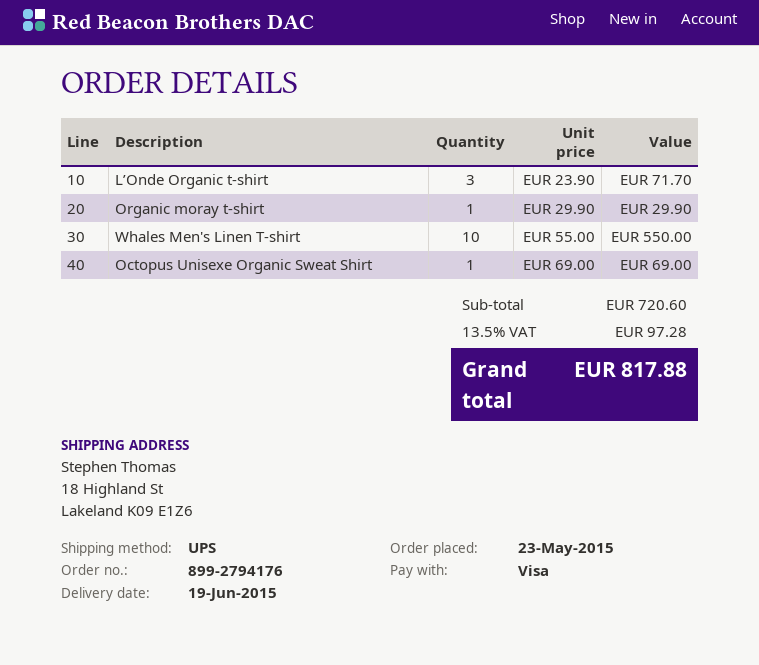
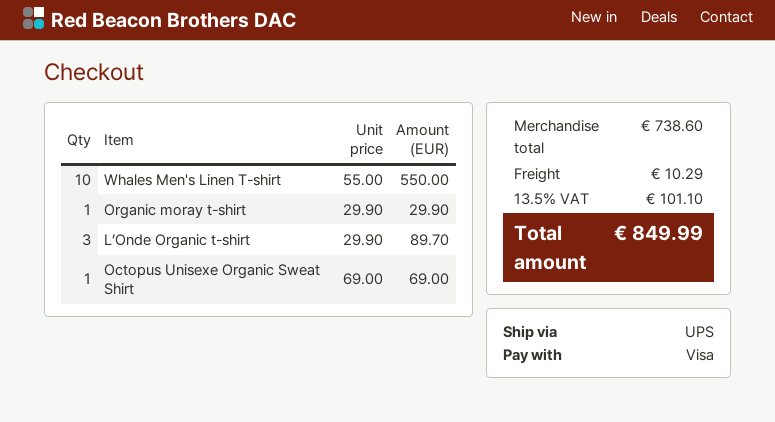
L’Onde Organic t-shirt: 3 x 23.90 = 71.70 -> 3 x 29.90 = 89.70
subtotal: 720.60 -> 738.60
shipping: none -> 10.29
tax: 13.5% = 97.28 -> 13.5% = 101.10
total: 817.88 -> 849.99

